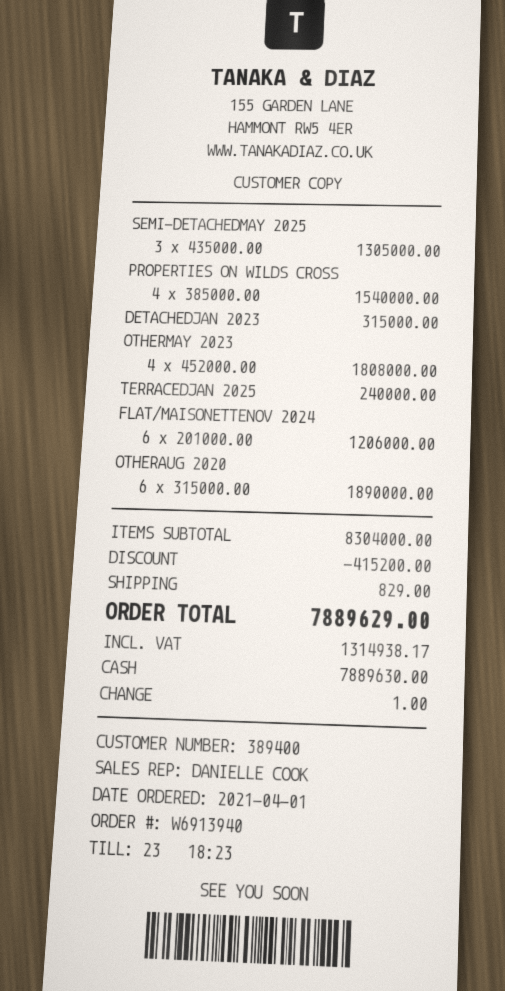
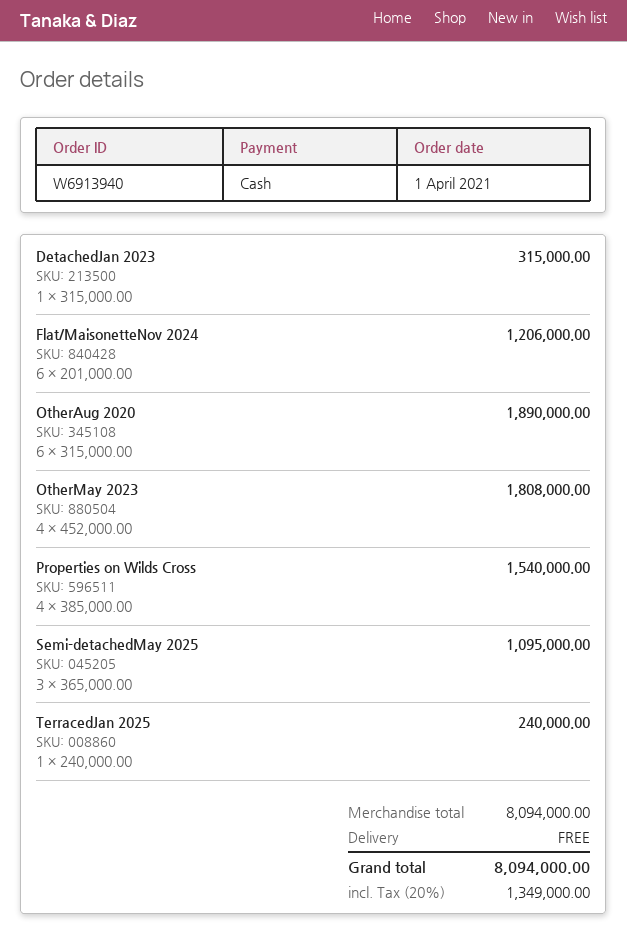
SEMI-DETACHEDMAY 2025: 3 x 435000.00 = 1305000.00 -> 3 x 365000.00 = 1095000.00
subtotal: 8304000.00 -> 8094000.00
discount: 415200.00 -> none
shipping: 829.00 -> 0.00
tax: 1314938.17 -> 1349000.00
total: 7889629.00 -> 8094000.00

